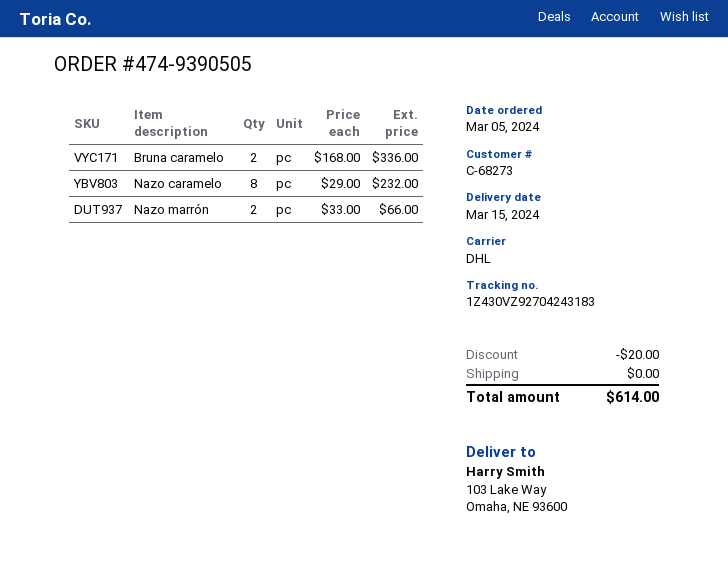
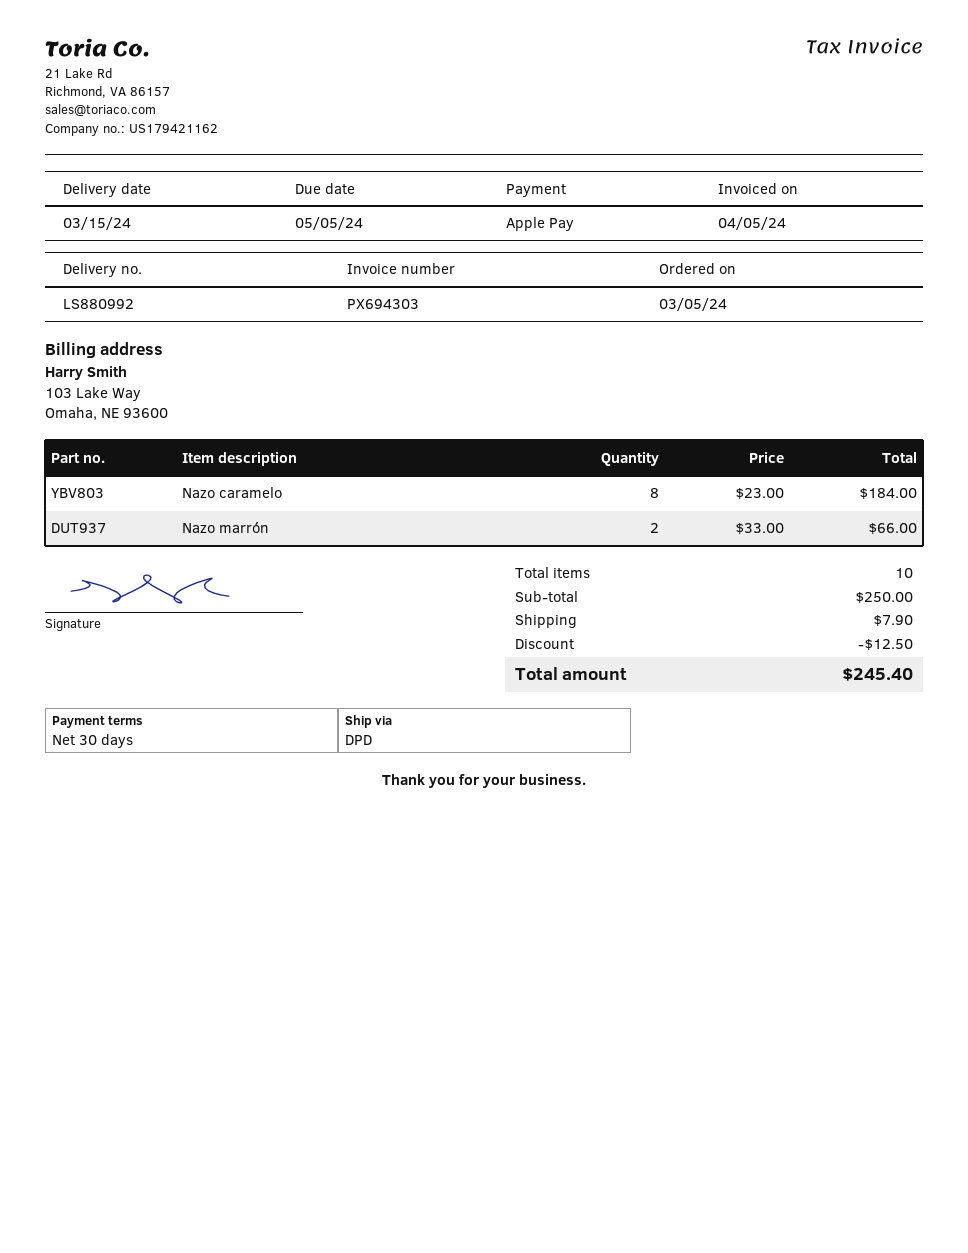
shipping method: DHL -> DPD
Bruna caramelo: 2 x 168.00 = 336.00 -> none
Nazo caramelo: 8 x 29.00 = 232.00 -> 8 x 23.00 = 184.00
discount: 20.00 -> 12.50
shipping: 0.00 -> 7.90
total: 614.00 -> 245.40

